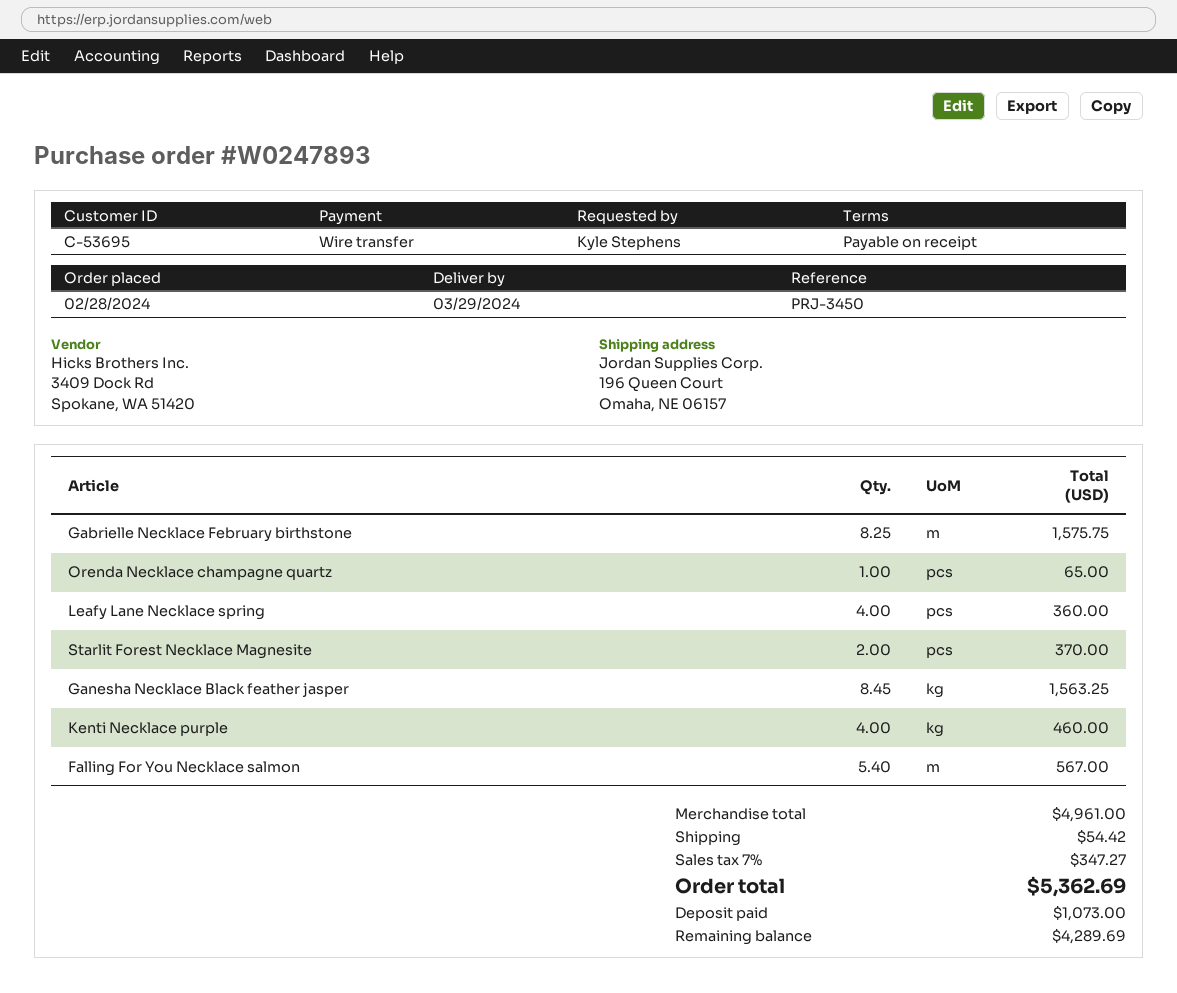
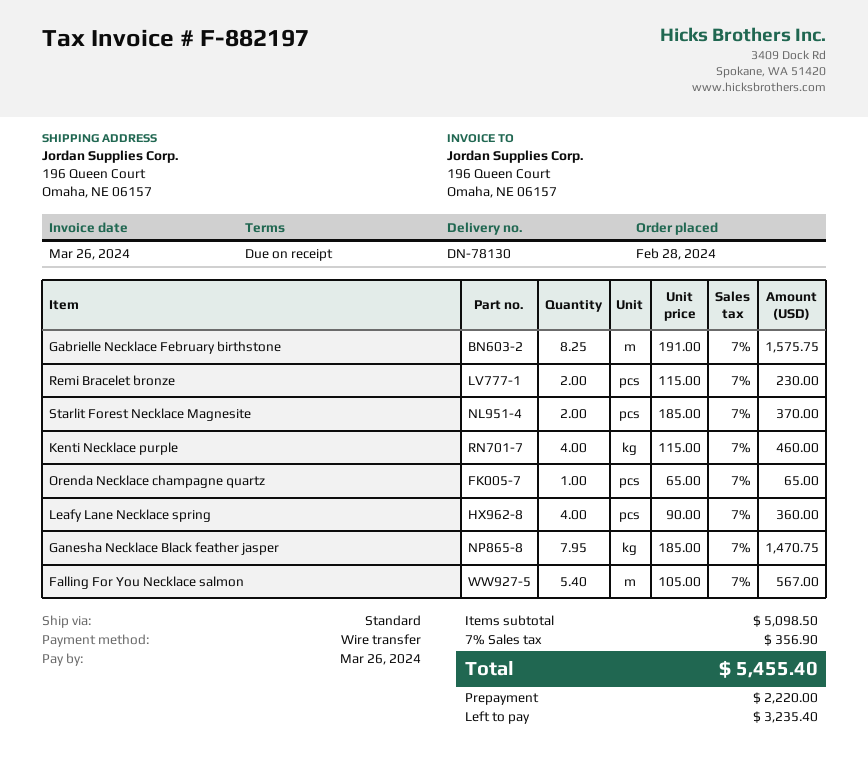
Ganesha Necklace Black feather jasper: 8.45 for 1563.25 -> 7.95 for 1470.75
Remi Bracelet bronze: none -> 2 for 230.00
subtotal: 4961.00 -> 5098.50
shipping: 54.42 -> none
tax: 7% = 347.27 -> 7% = 356.90
total: 5362.69 -> 5455.40
deposit: 1073.00 -> 2220.00
balance: 4289.69 -> 3235.40

